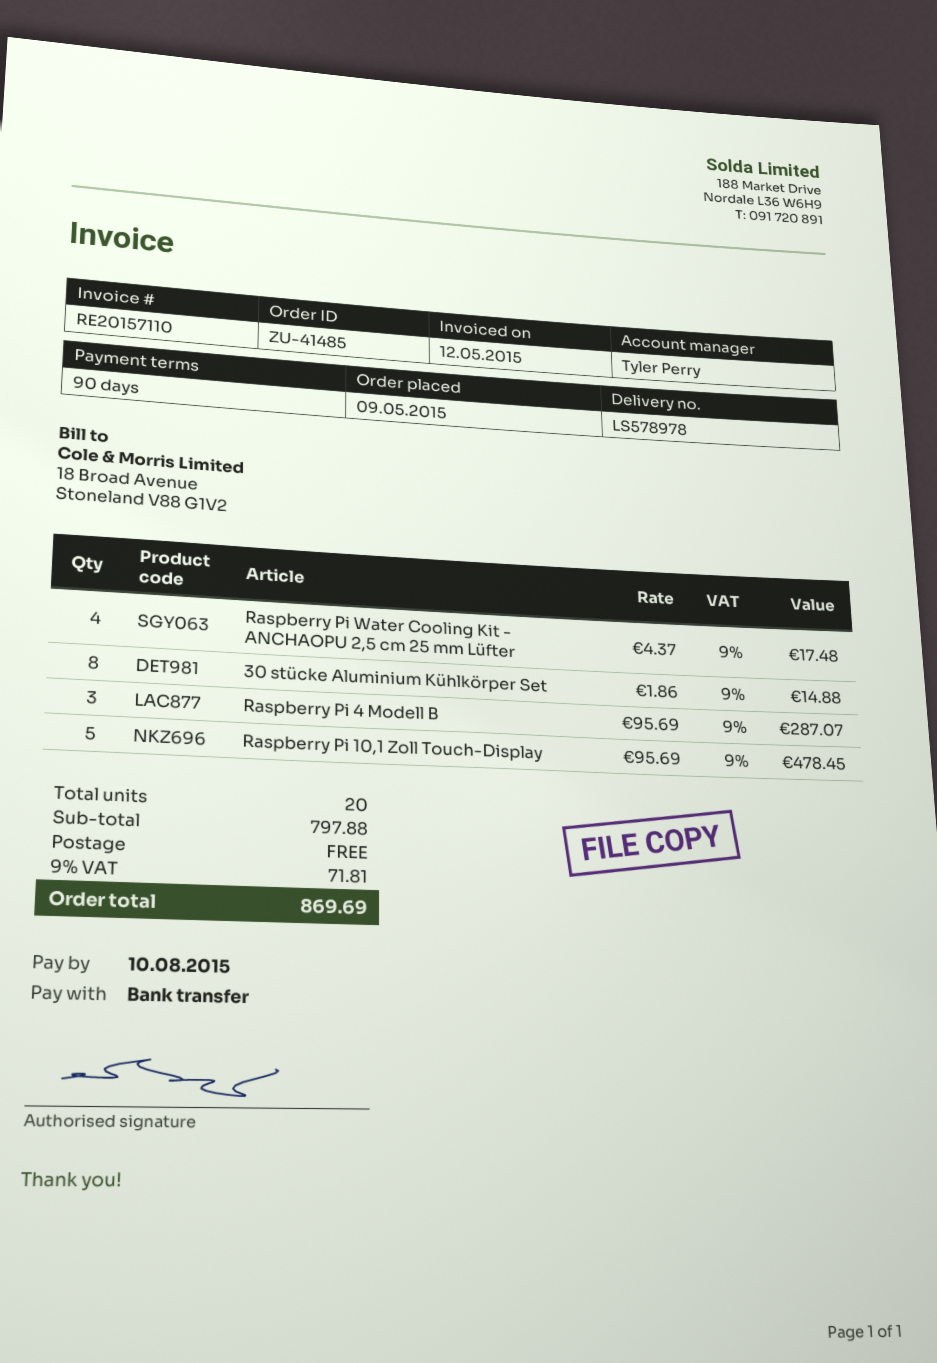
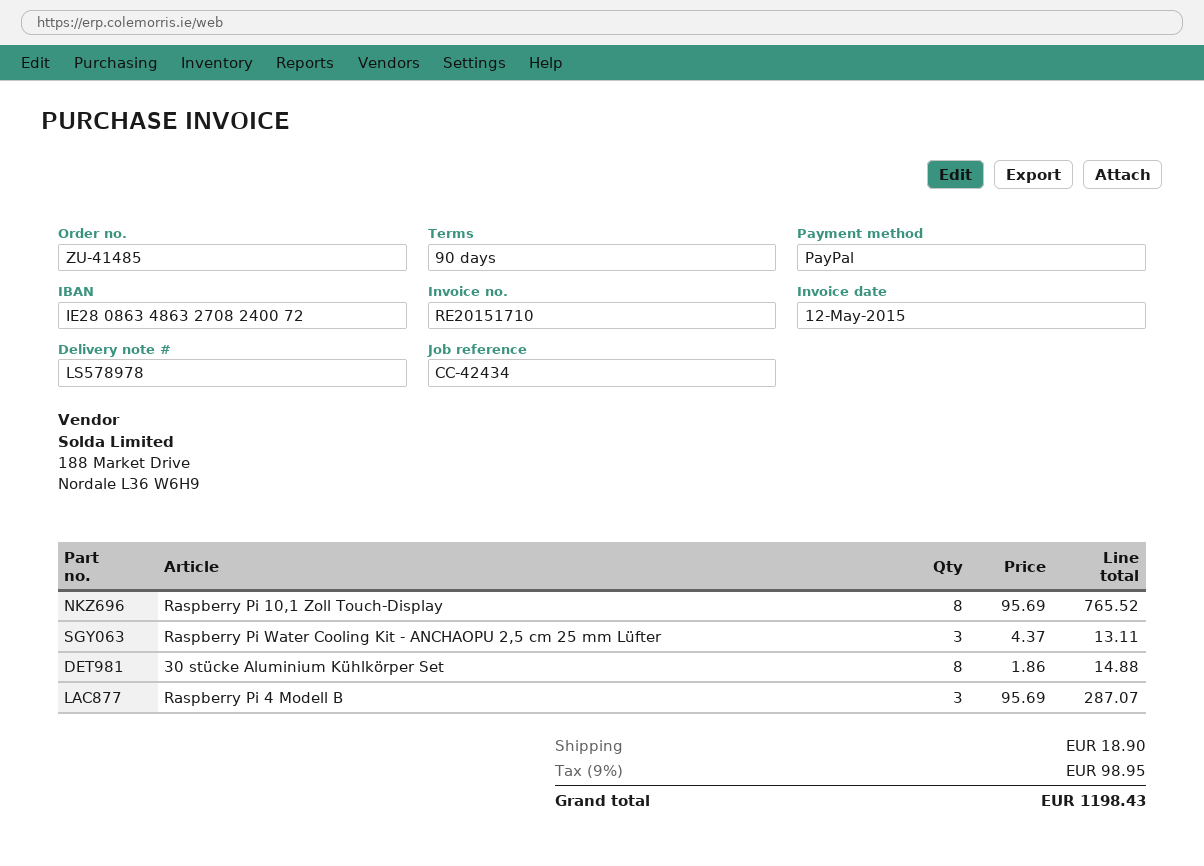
invoice number: RE20157110 -> RE20151710
payment method: bank transfer -> PayPal
Raspberry Pi Water Cooling Kit - ANCHAOPU 2,5 cm 25 mm Lüfter: 4 x 4.37 = 17.48 -> 3 x 4.37 = 13.11
Raspberry Pi 10,1 Zoll Touch-Display: 5 x 95.69 = 478.45 -> 8 x 95.69 = 765.52
shipping: 0.00 -> 18.90
tax: 9% = 71.81 -> 9% = 98.95
total: 869.69 -> 1198.43

